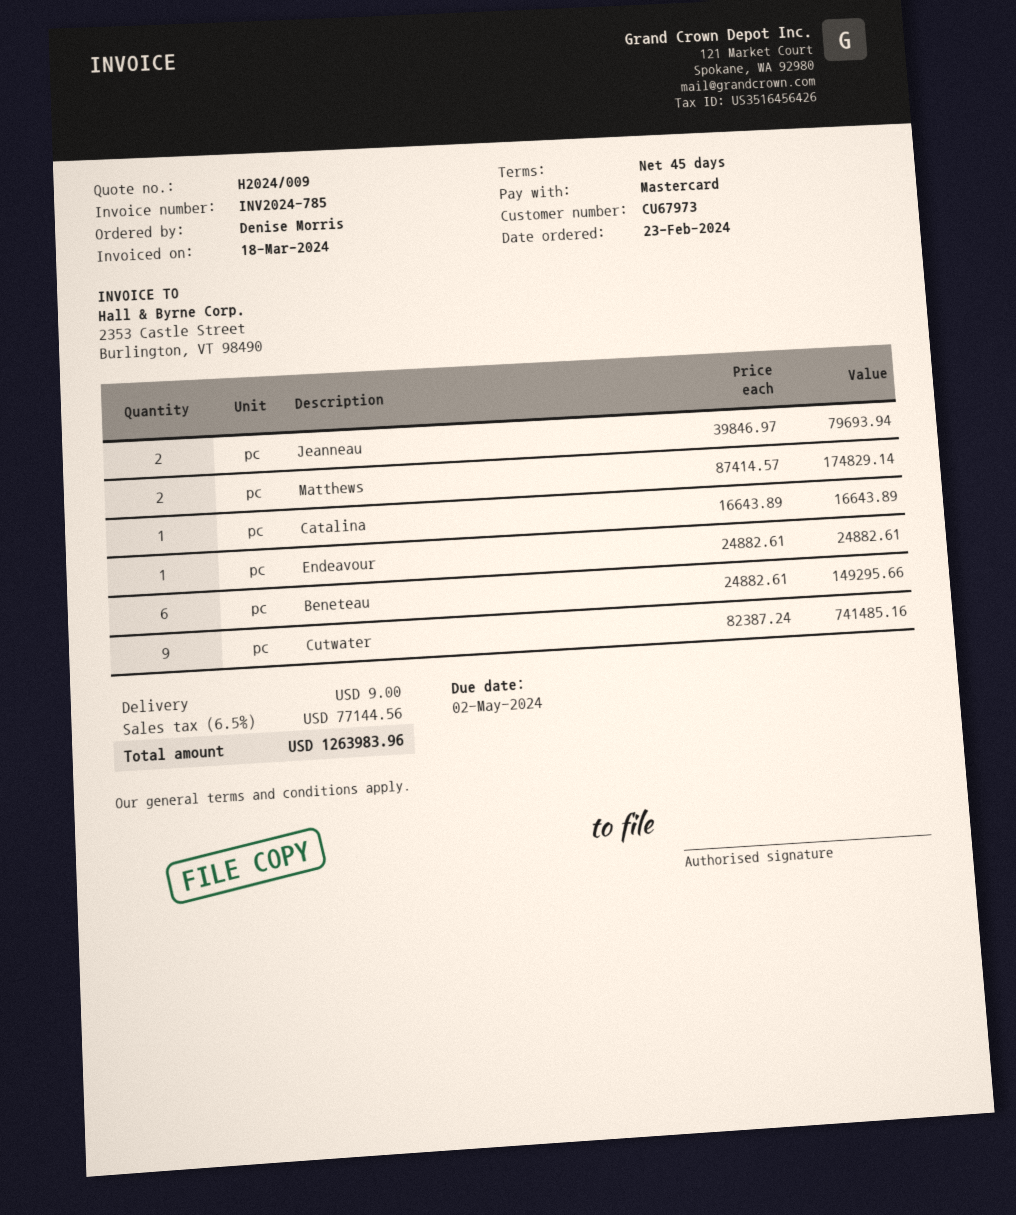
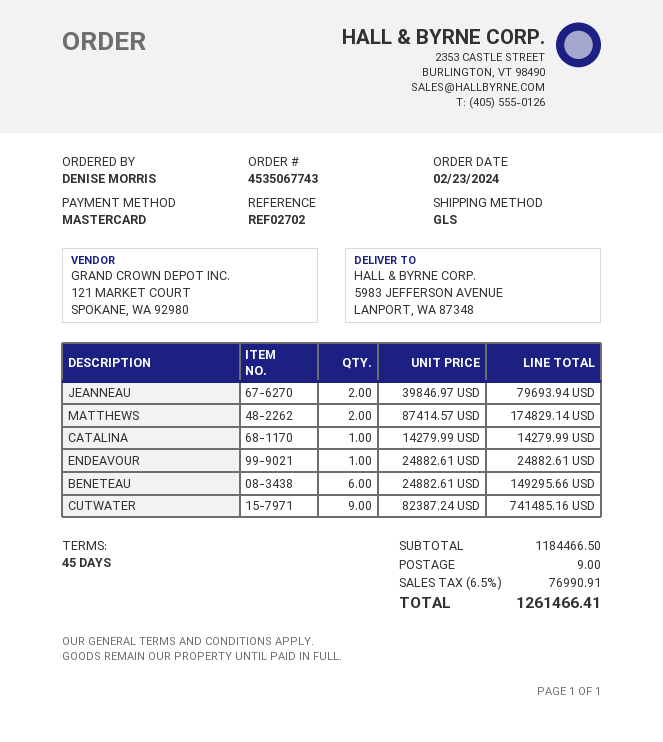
Catalina: 1 x 16643.89 = 16643.89 -> 1 x 14279.99 = 14279.99
tax: 6.5% = 77144.56 -> 6.5% = 76990.91
total: 1263983.96 -> 1261466.41

